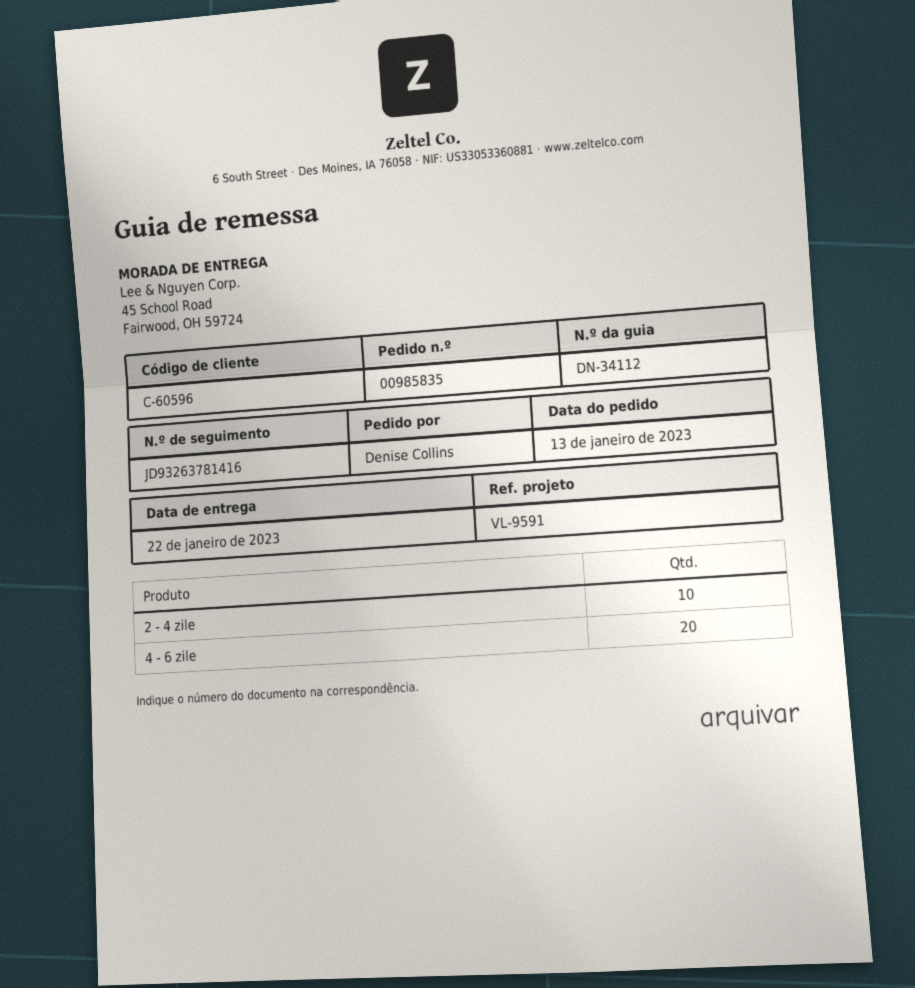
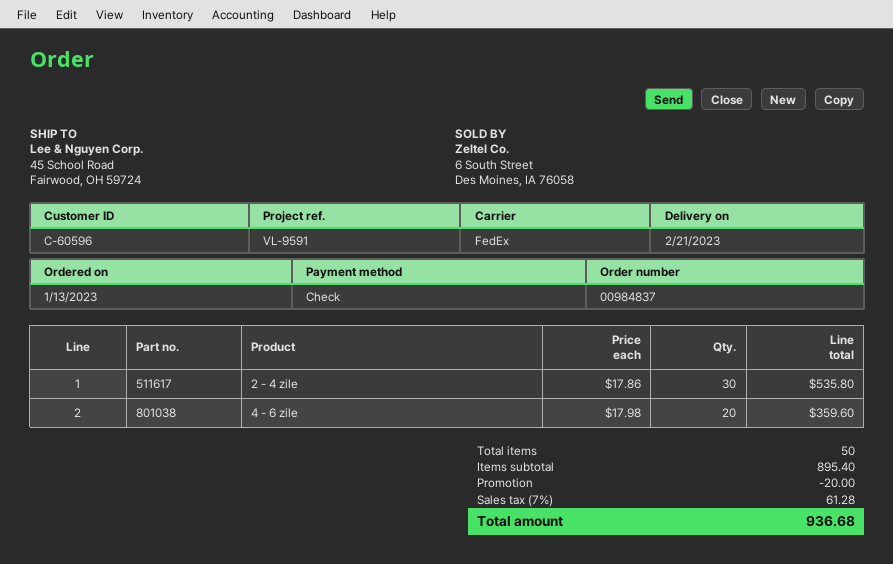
order number: 00985835 -> 00984837
delivery date: 2023-01-22 -> 2023-02-21
2 - 4 zile: 10 -> 30

